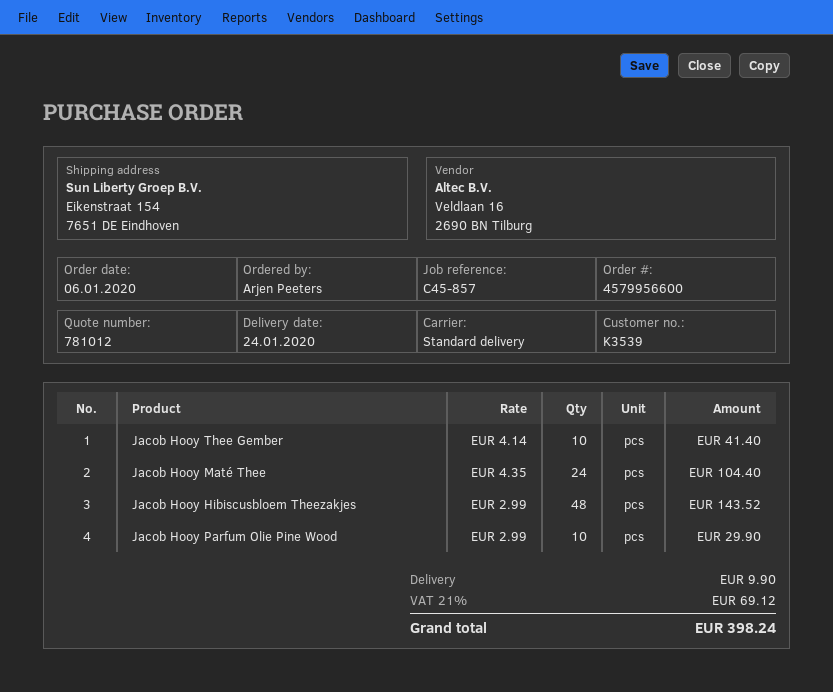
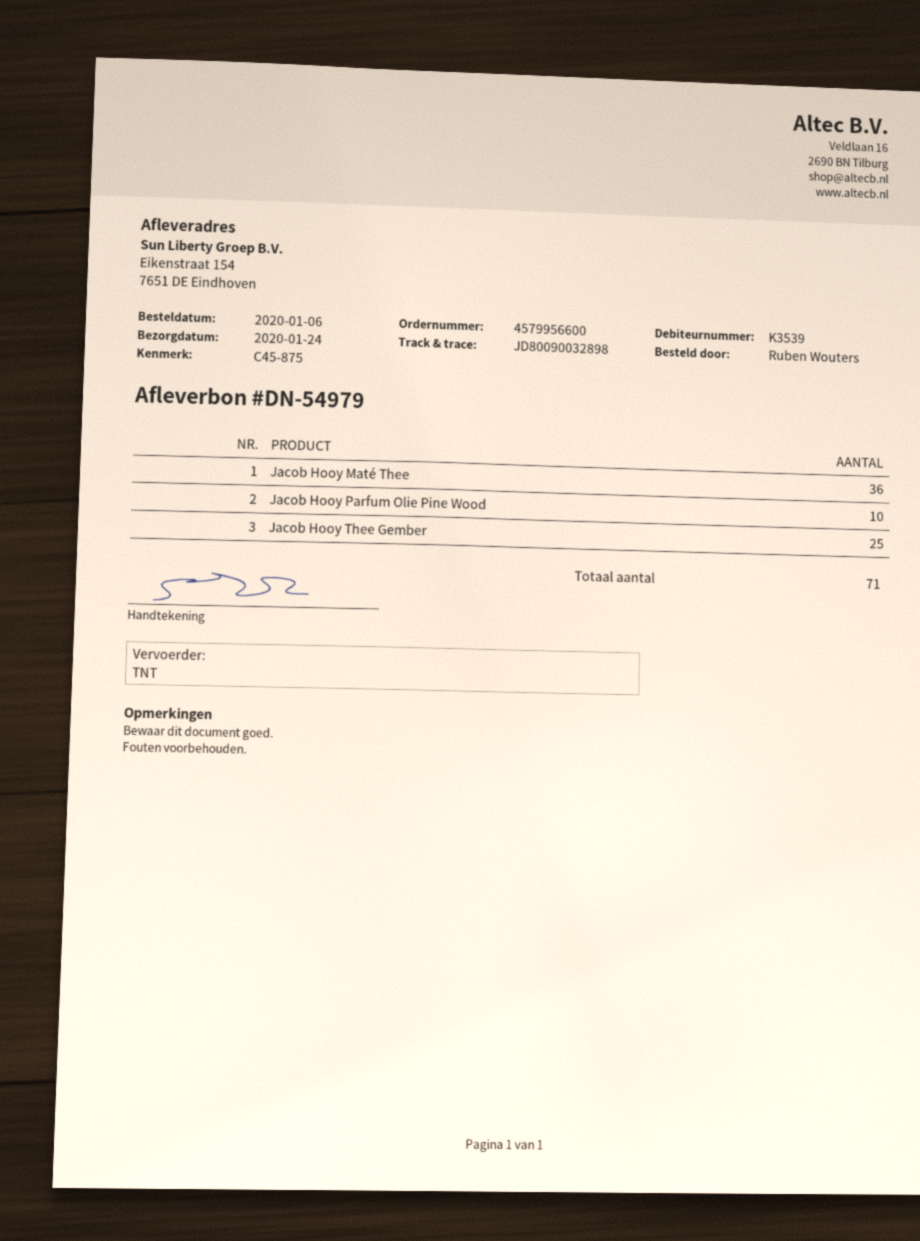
reference: C45-857 -> C45-875
ordered by: Arjen Peeters -> Ruben Wouters
shipping method: standard -> TNT
Jacob Hooy Thee Gember: 10 -> 25
Jacob Hooy Maté Thee: 24 -> 36
Jacob Hooy Hibiscusbloem Theezakjes: 48 -> none

